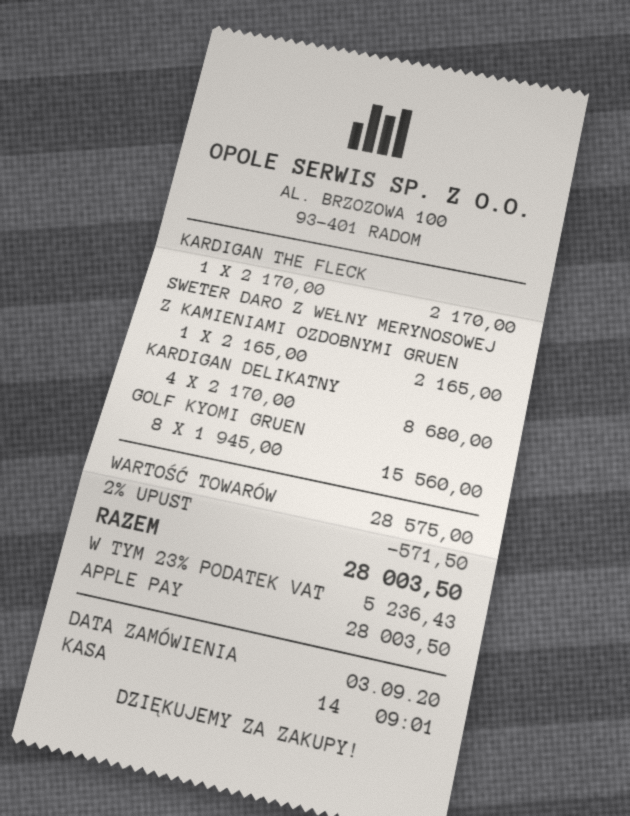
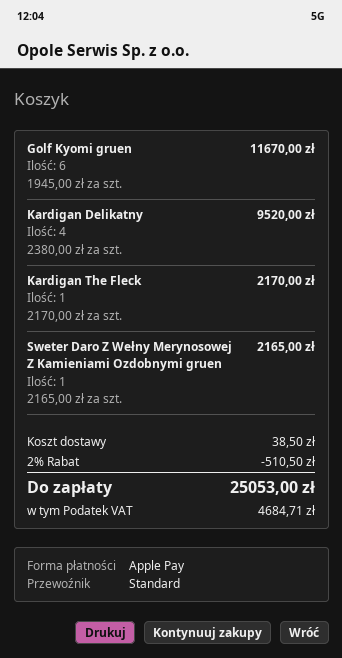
KARDIGAN DELIKATNY: 4 x 2170.00 = 8680.00 -> 4 x 2380.00 = 9520.00
GOLF KYOMI GRUEN: 8 x 1945.00 = 15560.00 -> 6 x 1945.00 = 11670.00
discount: 2% = 571.50 -> 2% = 510.50
shipping: none -> 38.50
tax: 5236.43 -> 4684.71
total: 28003.50 -> 25053.00

